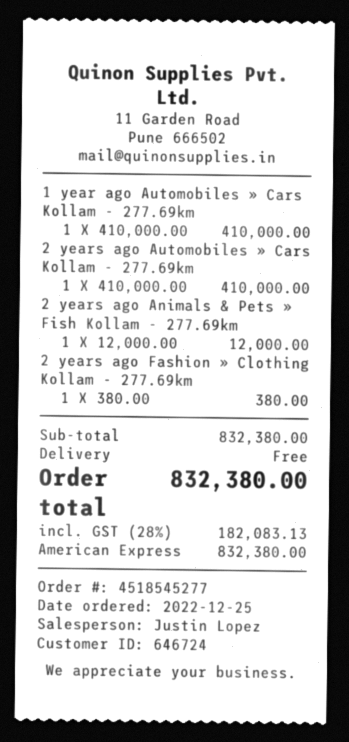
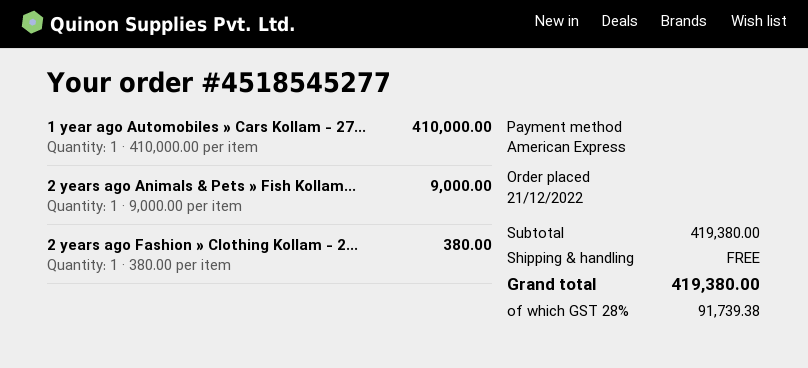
order date: 2022-12-25 -> 2022-12-21
2 years ago Automobiles » Cars Kollam - 277.69km: 1 x 410000.00 = 410000.00 -> none
2 years ago Animals & Pets » Fish Kollam - 277.69km: 1 x 12000.00 = 12000.00 -> 1 x 9000.00 = 9000.00
subtotal: 832380.00 -> 419380.00
tax: 28% = 182083.13 -> 28% = 91739.38
total: 832380.00 -> 419380.00

